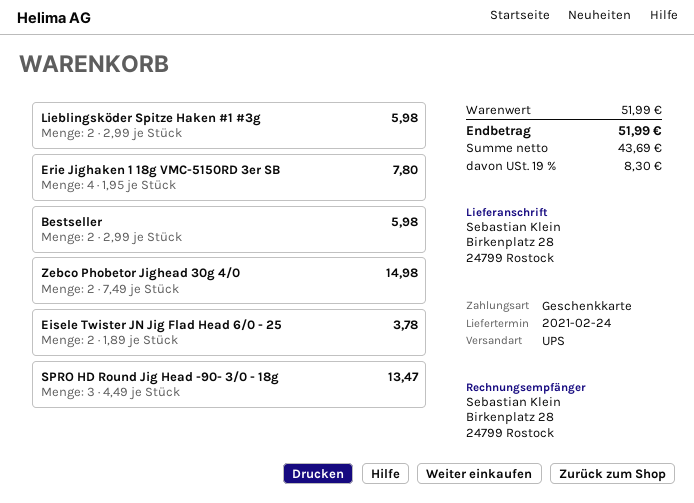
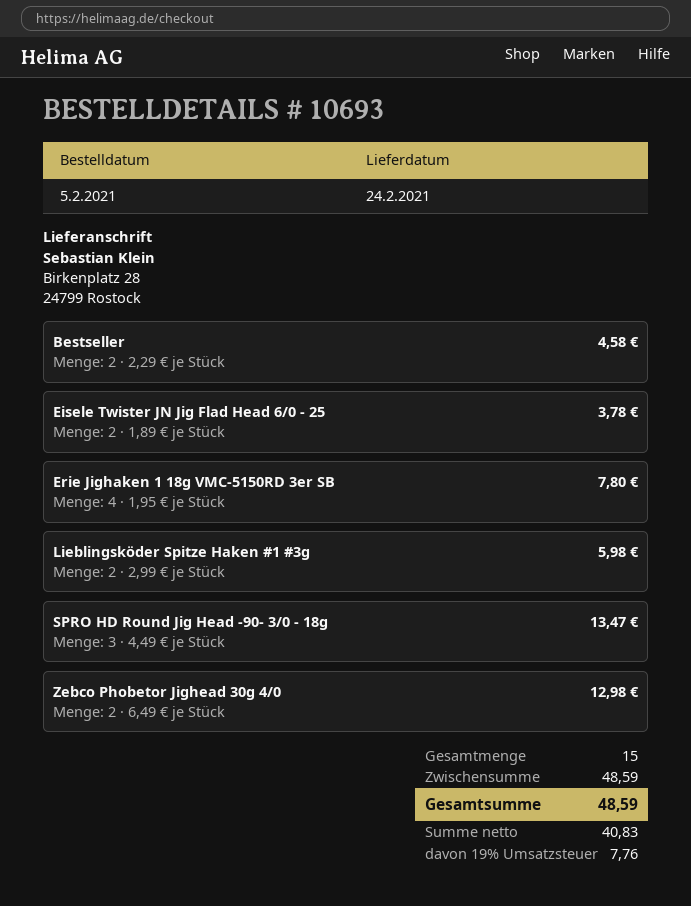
Bestseller: 2 x 2.99 = 5.98 -> 2 x 2.29 = 4.58
Zebco Phobetor Jighead 30g 4/0: 2 x 7.49 = 14.98 -> 2 x 6.49 = 12.98
subtotal: 51.99 -> 48.59
net: 43.69 -> 40.83
tax: 19% = 8.30 -> 19% = 7.76
total: 51.99 -> 48.59

